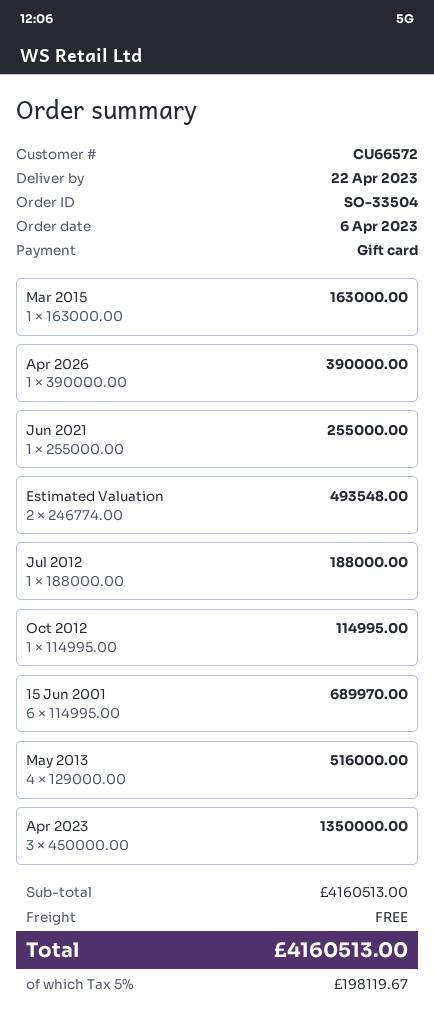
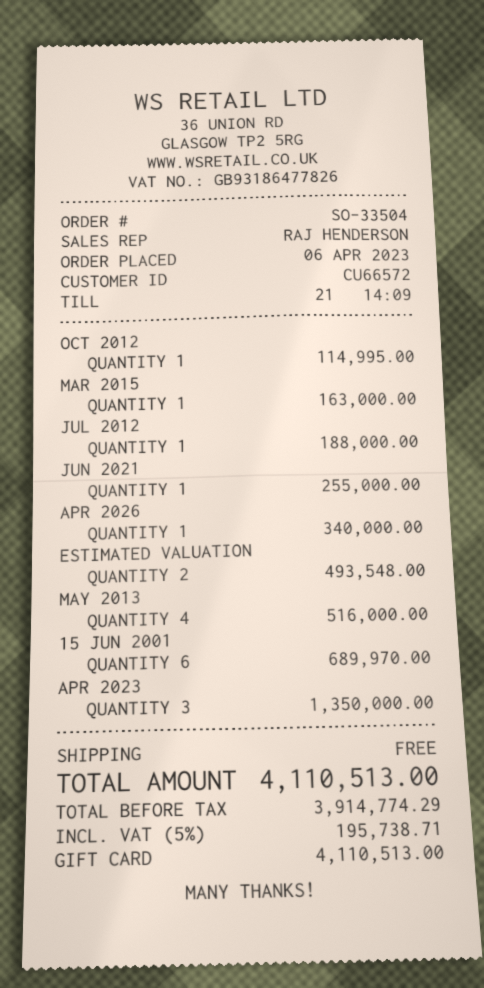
Apr 2026: 1 for 390000.00 -> 1 for 340000.00
tax: 5% = 198119.67 -> 5% = 195738.71
total: 4160513.00 -> 4110513.00

